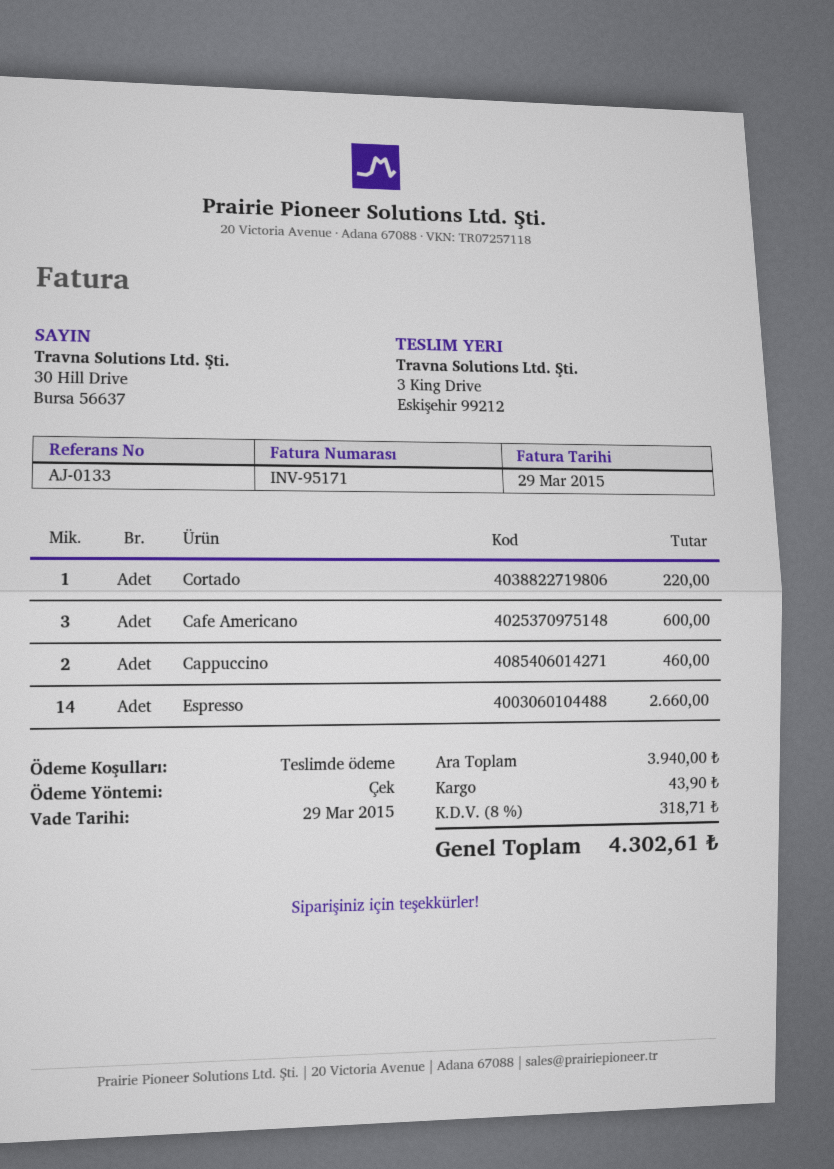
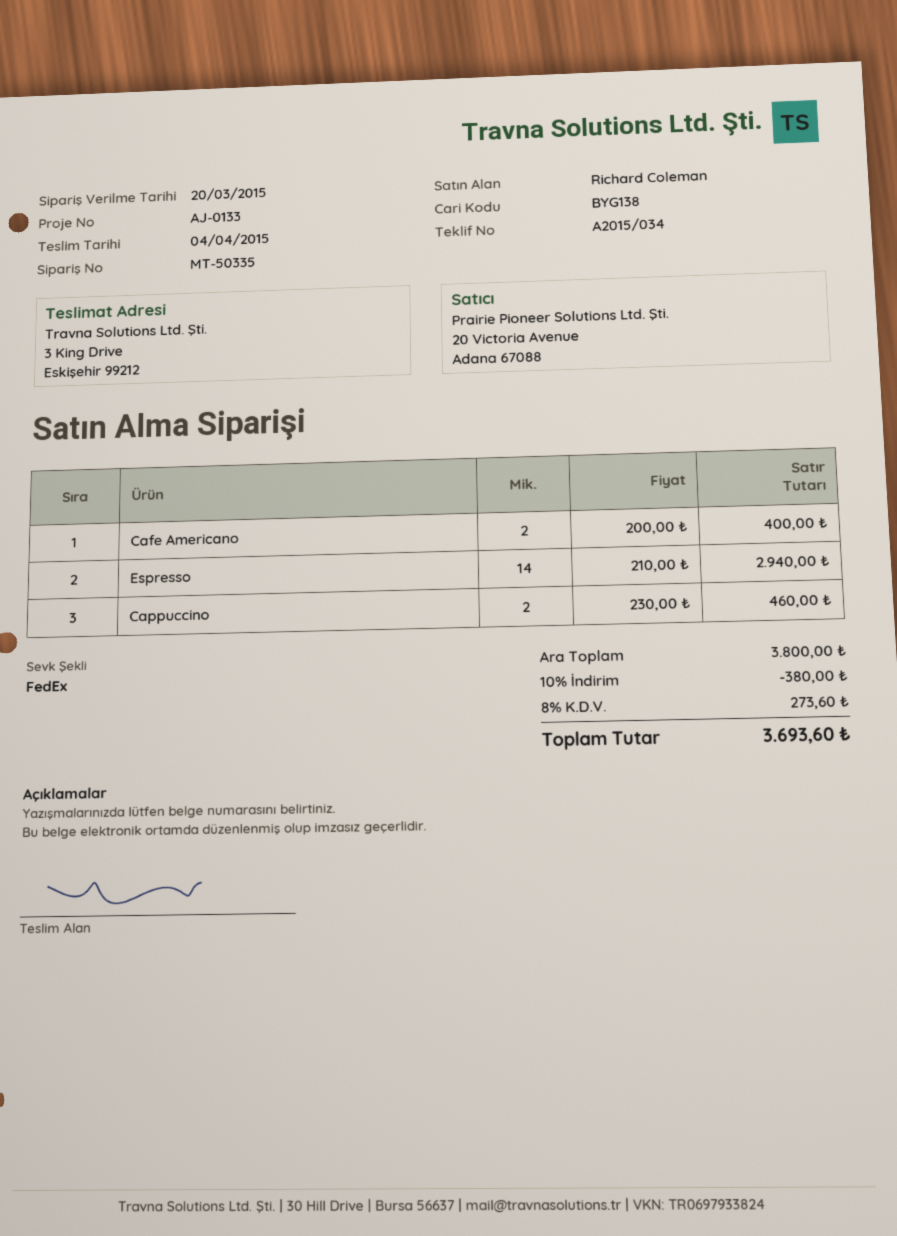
Cortado: 1 for 220.00 -> none
Cafe Americano: 3 for 600.00 -> 2 for 400.00
Espresso: 14 for 2660.00 -> 14 for 2940.00
subtotal: 3940.00 -> 3800.00
discount: none -> 10% = 380.00
shipping: 43.90 -> none
tax: 8% = 318.71 -> 8% = 273.60
total: 4302.61 -> 3693.60

